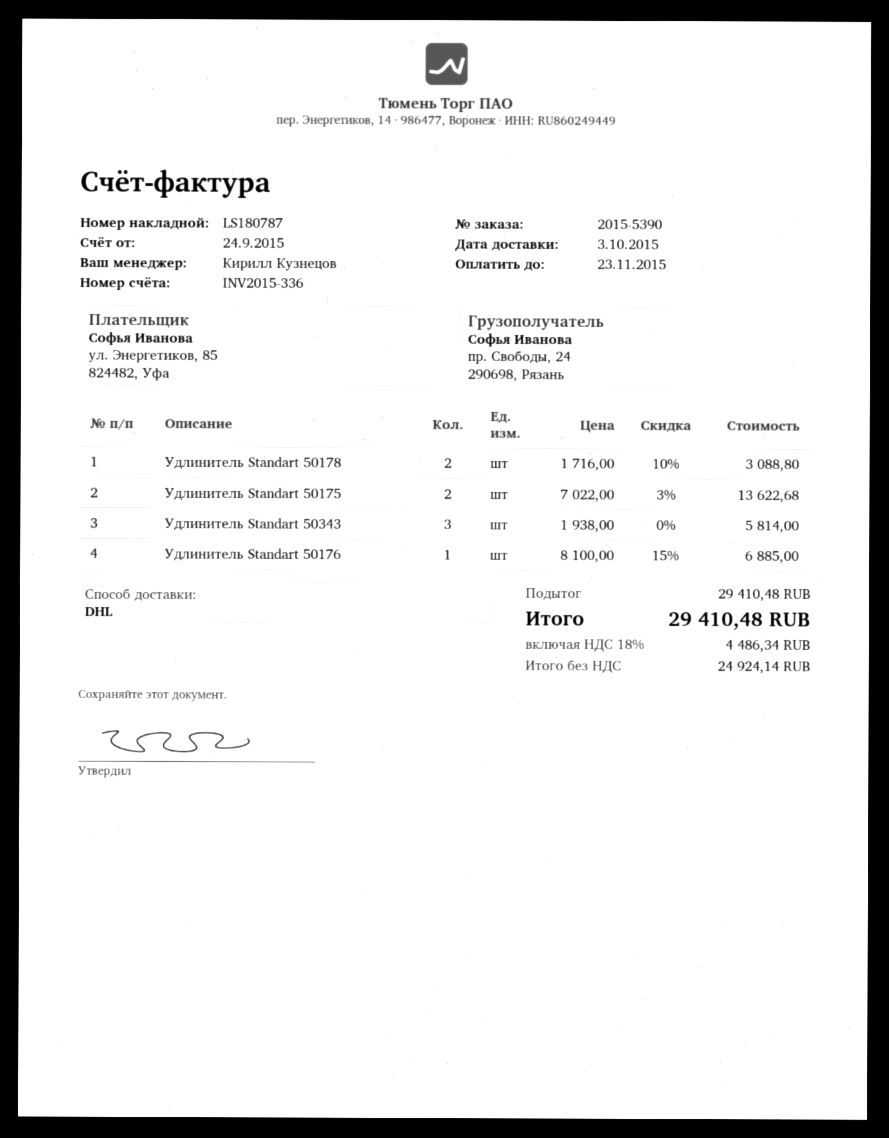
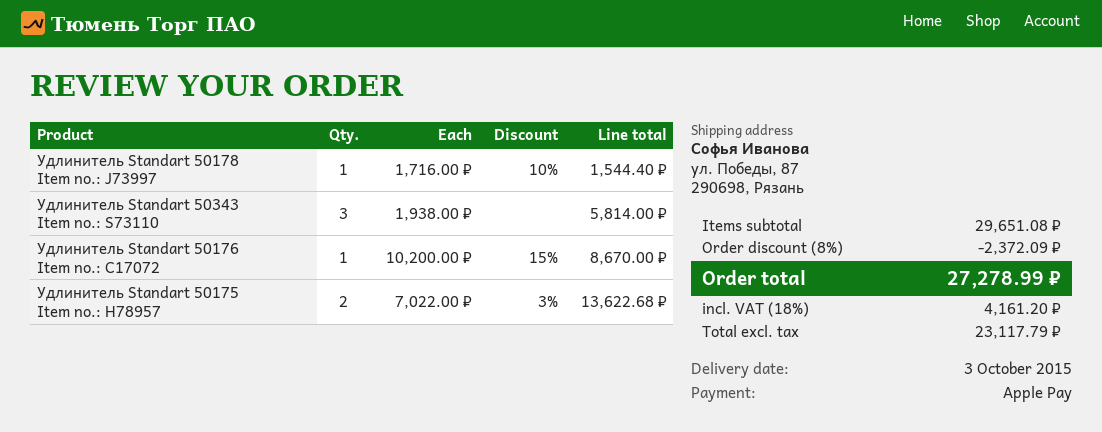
ship to: пр. Свободы, 24, 290698, Рязань -> ул. Победы, 87, 290698, Рязань
Удлинитель Standart 50178: 2 x 1716.00 - 10% = 3088.80 -> 1 x 1716.00 - 10% = 1544.40
Удлинитель Standart 50176: 1 x 8100.00 - 15% = 6885.00 -> 1 x 10200.00 - 15% = 8670.00
subtotal: 29410.48 -> 29651.08
discount: none -> 8% = 2372.09
net: 24924.14 -> 23117.79
tax: 18% = 4486.34 -> 18% = 4161.20
total: 29410.48 -> 27278.99

